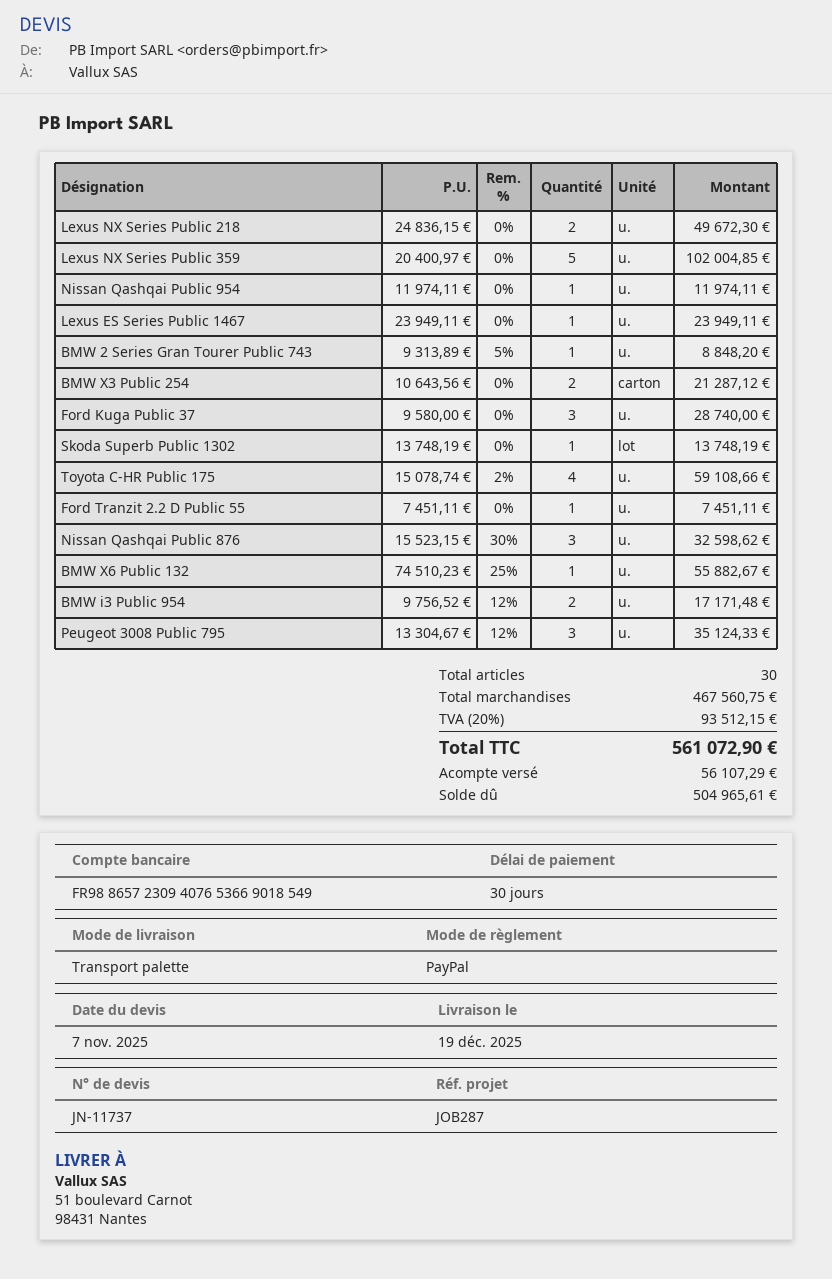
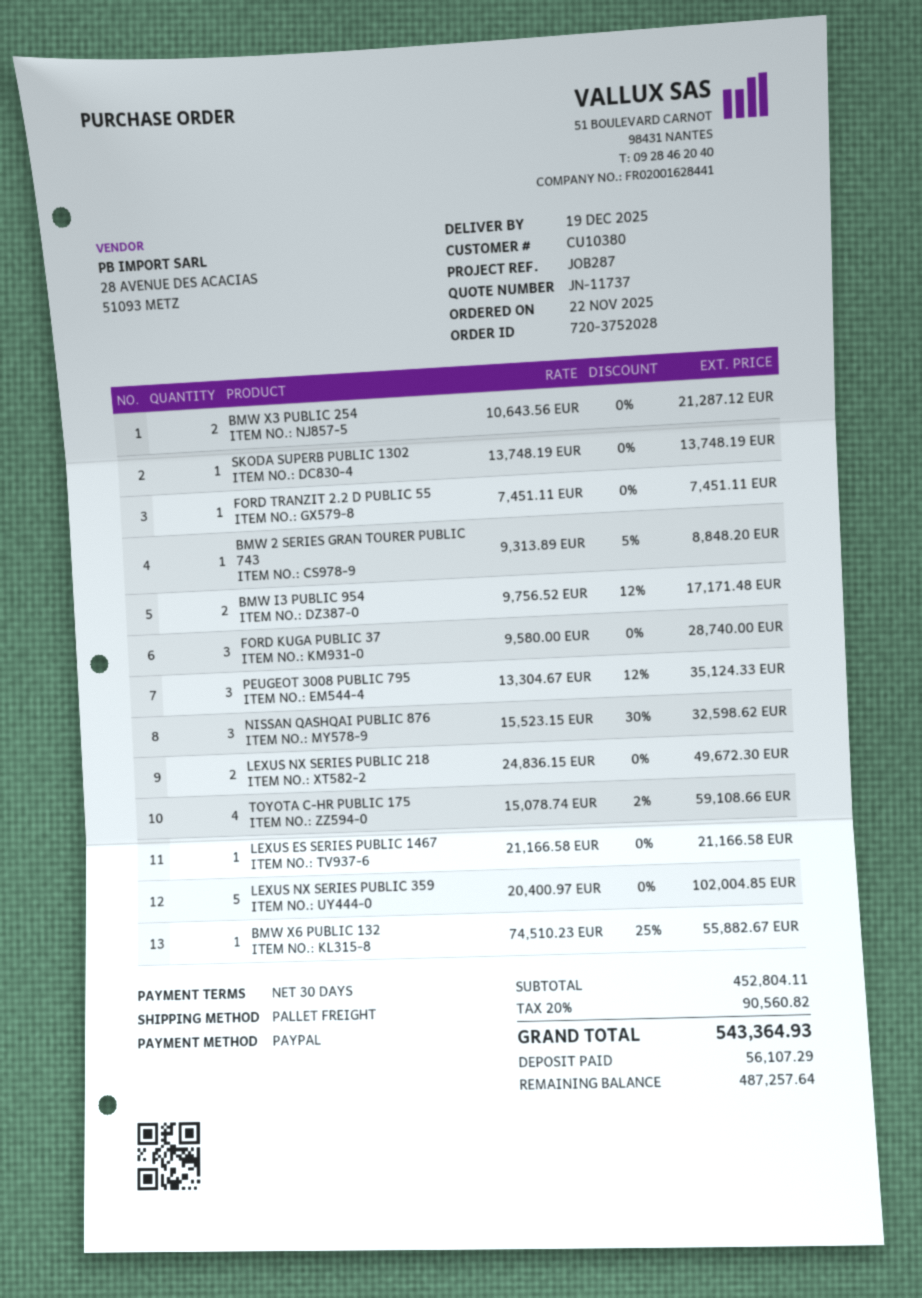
Nissan Qashqai Public 954: 1 x 11974.11 = 11974.11 -> none
Lexus ES Series Public 1467: 1 x 23949.11 = 23949.11 -> 1 x 21166.58 = 21166.58
subtotal: 467560.75 -> 452804.11
tax: 20% = 93512.15 -> 20% = 90560.82
total: 561072.90 -> 543364.93
balance: 504965.61 -> 487257.64

